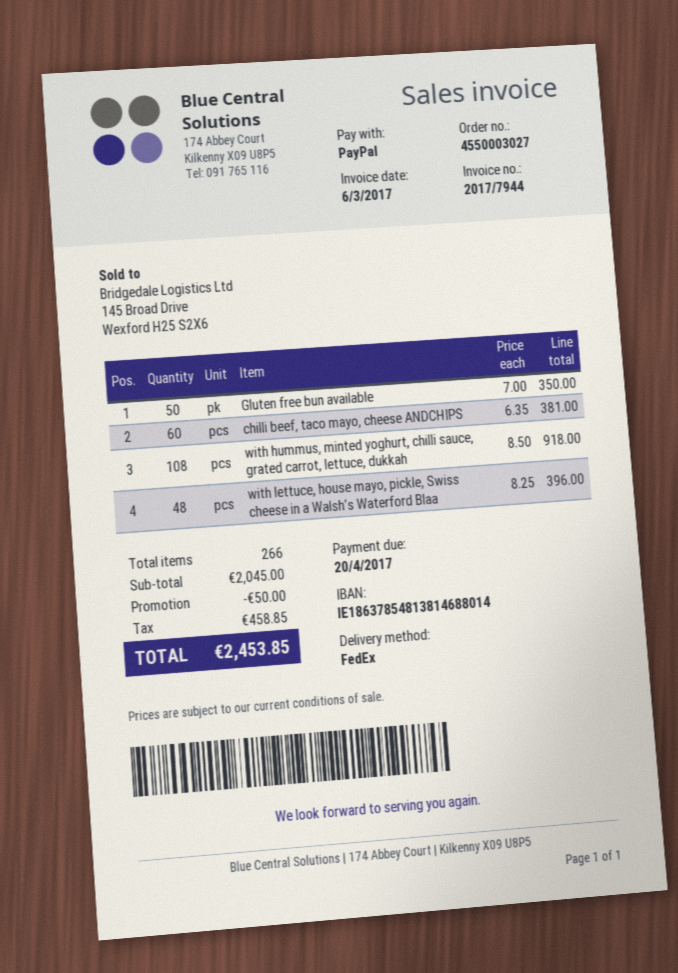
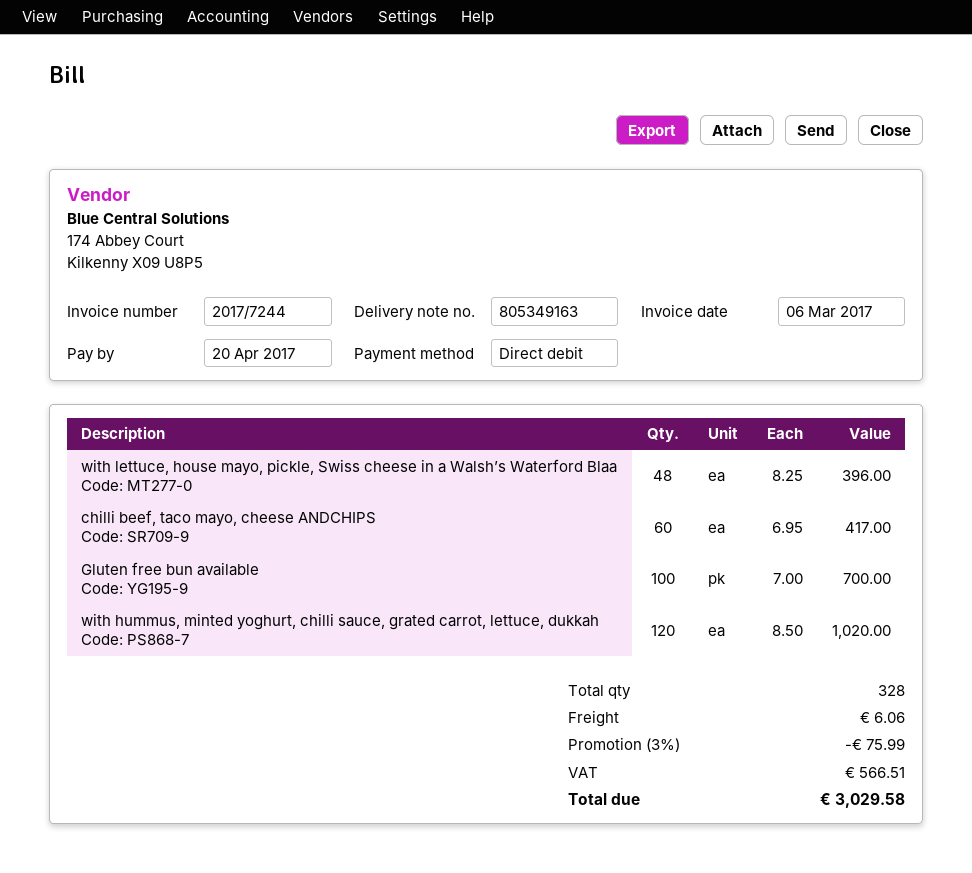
invoice number: 2017/7944 -> 2017/7244
payment method: PayPal -> direct debit
Gluten free bun available: 50 x 7.00 = 350.00 -> 100 x 7.00 = 700.00
chilli beef, taco mayo, cheese ANDCHIPS: 60 x 6.35 = 381.00 -> 60 x 6.95 = 417.00
with hummus, minted yoghurt, chilli sauce, grated carrot, lettuce, dukkah: 108 x 8.50 = 918.00 -> 120 x 8.50 = 1020.00
total quantity: 266 -> 328
discount: 50.00 -> 75.99
shipping: none -> 6.06
tax: 458.85 -> 566.51
total: 2453.85 -> 3029.58

